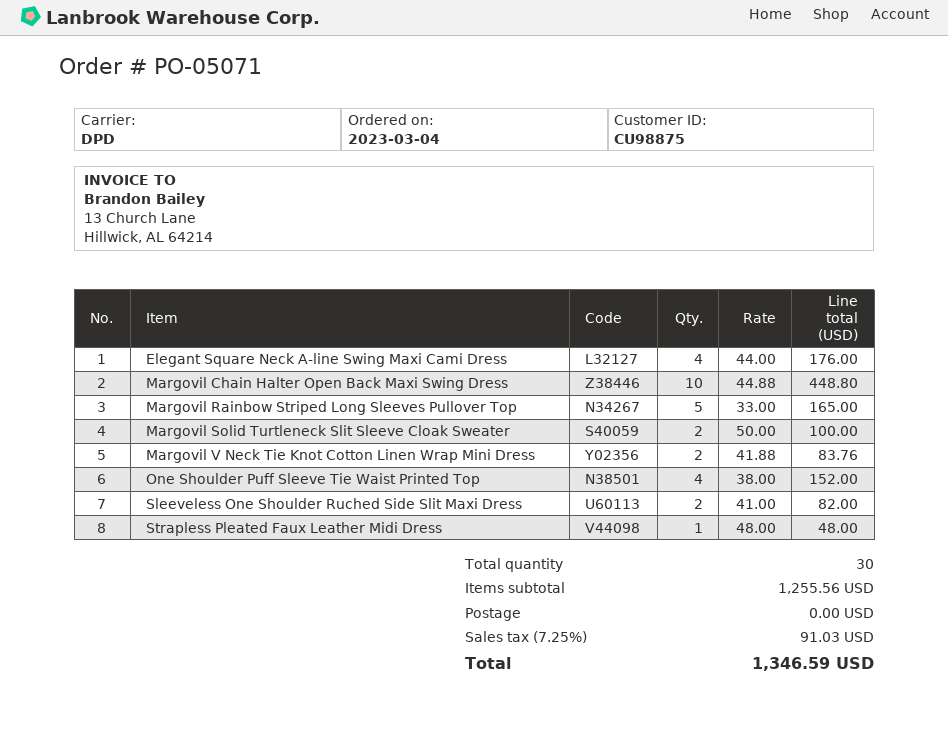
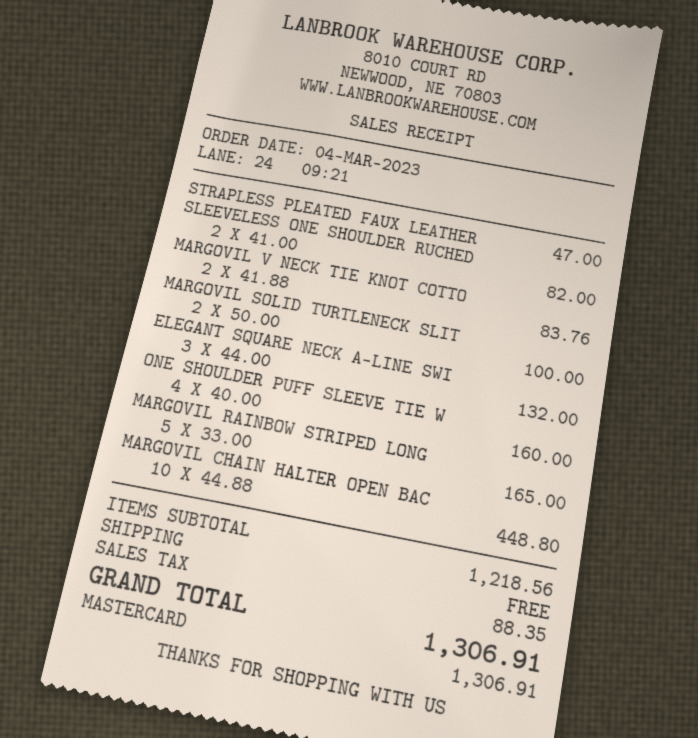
Elegant Square Neck A-line Swing Maxi Cami Dress: 4 x 44.00 = 176.00 -> 3 x 44.00 = 132.00
One Shoulder Puff Sleeve Tie Waist Printed Top: 4 x 38.00 = 152.00 -> 4 x 40.00 = 160.00
Strapless Pleated Faux Leather Midi Dress: 1 x 48.00 = 48.00 -> 1 x 47.00 = 47.00
subtotal: 1255.56 -> 1218.56
tax: 91.03 -> 88.35
total: 1346.59 -> 1306.91

